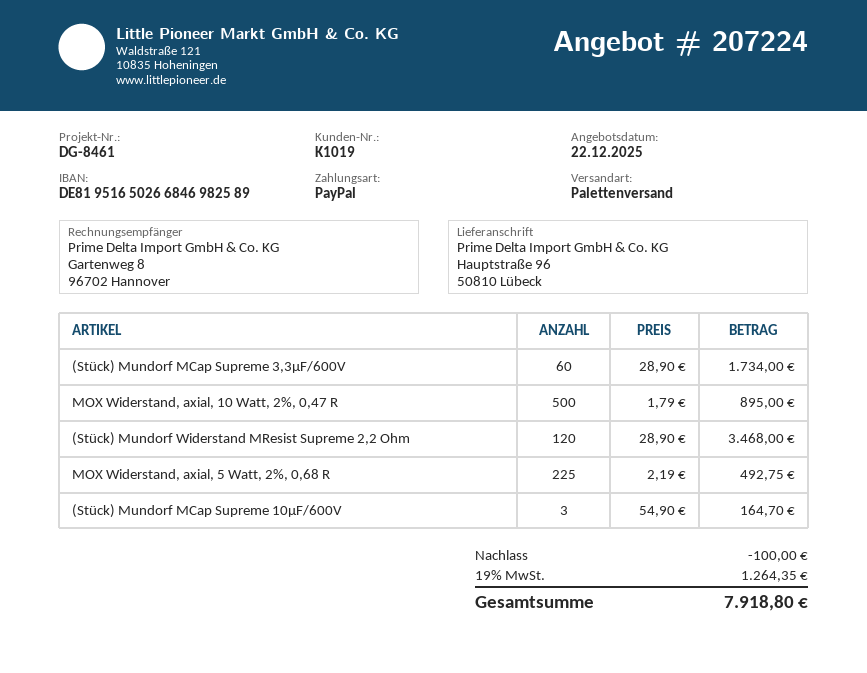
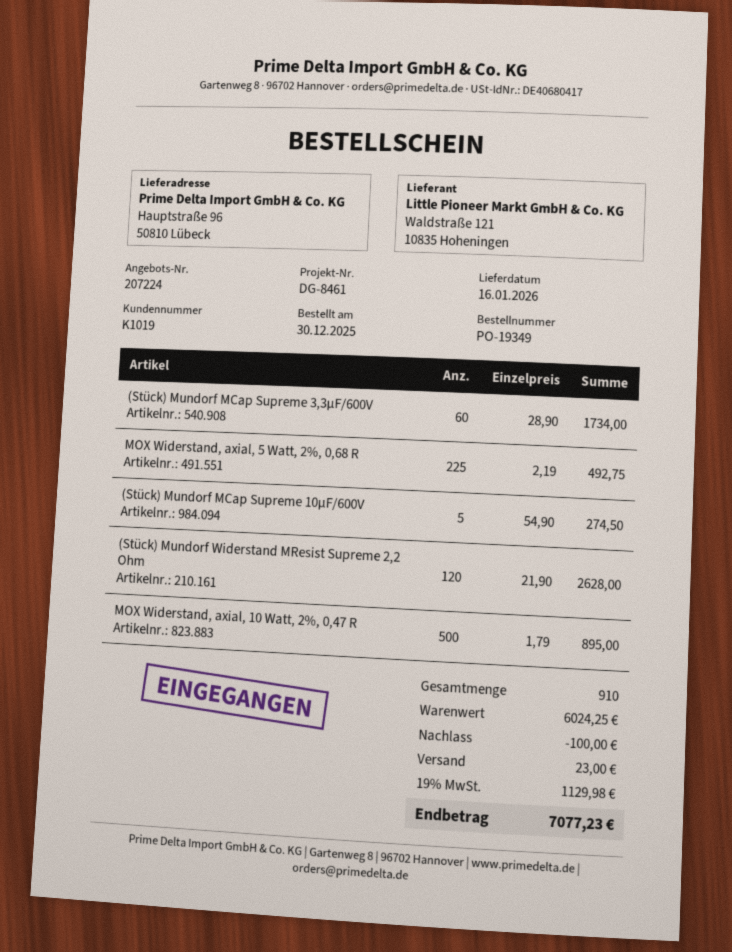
(Stück) Mundorf Widerstand MResist Supreme 2,2 Ohm: 120 x 28.90 = 3468.00 -> 120 x 21.90 = 2628.00
(Stück) Mundorf MCap Supreme 10µF/600V: 3 x 54.90 = 164.70 -> 5 x 54.90 = 274.50
shipping: none -> 23.00
tax: 19% = 1264.35 -> 19% = 1129.98
total: 7918.80 -> 7077.23

